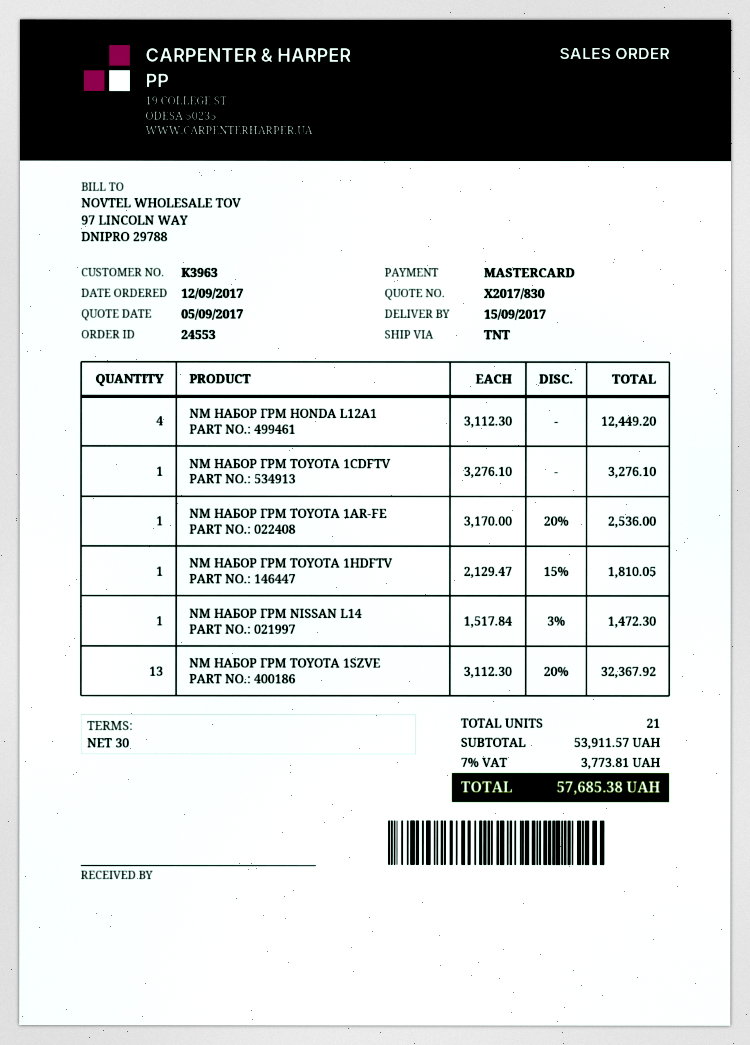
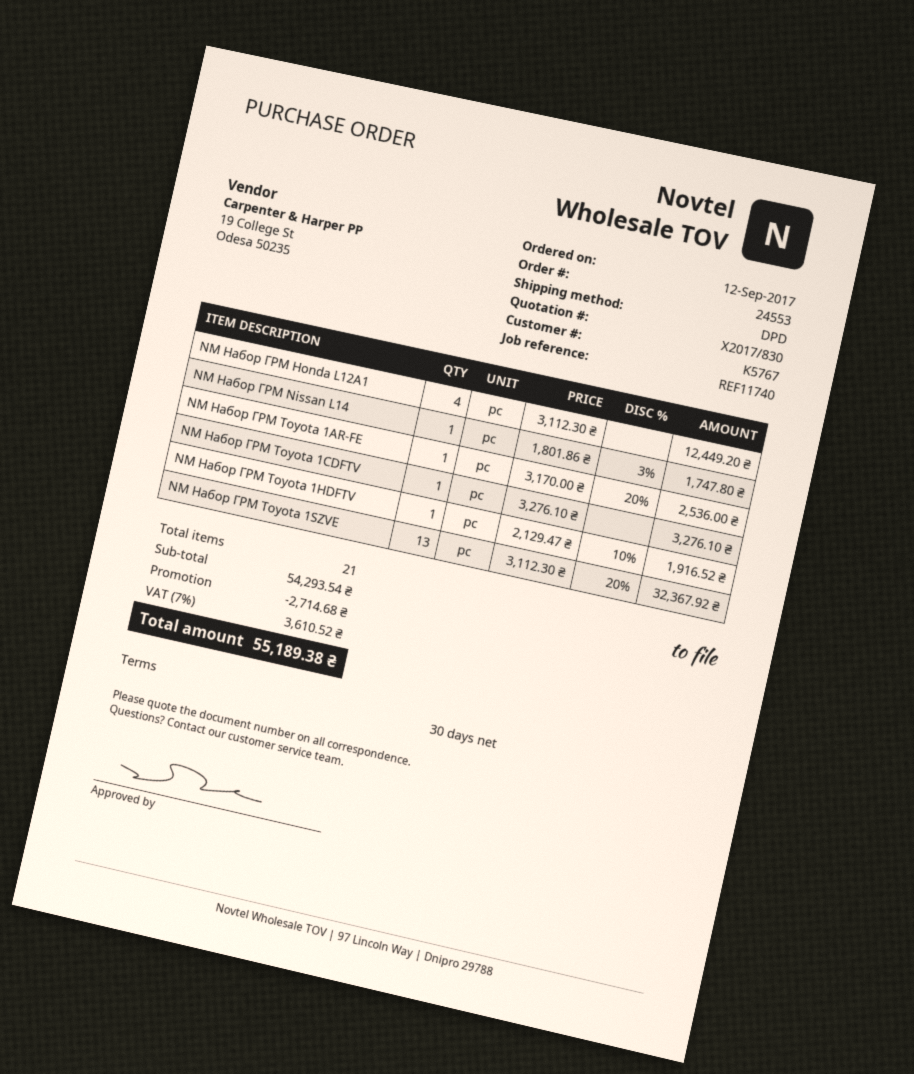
customer number: K3963 -> K5767
shipping method: TNT -> DPD
NM НАБОР ГРМ TOYOTA 1HDFTV: 1 x 2129.47 - 15% = 1810.05 -> 1 x 2129.47 - 10% = 1916.52
NM НАБОР ГРМ NISSAN L14: 1 x 1517.84 - 3% = 1472.30 -> 1 x 1801.86 - 3% = 1747.80
subtotal: 53911.57 -> 54293.54
discount: none -> 2714.68
tax: 7% = 3773.81 -> 7% = 3610.52
total: 57685.38 -> 55189.38

